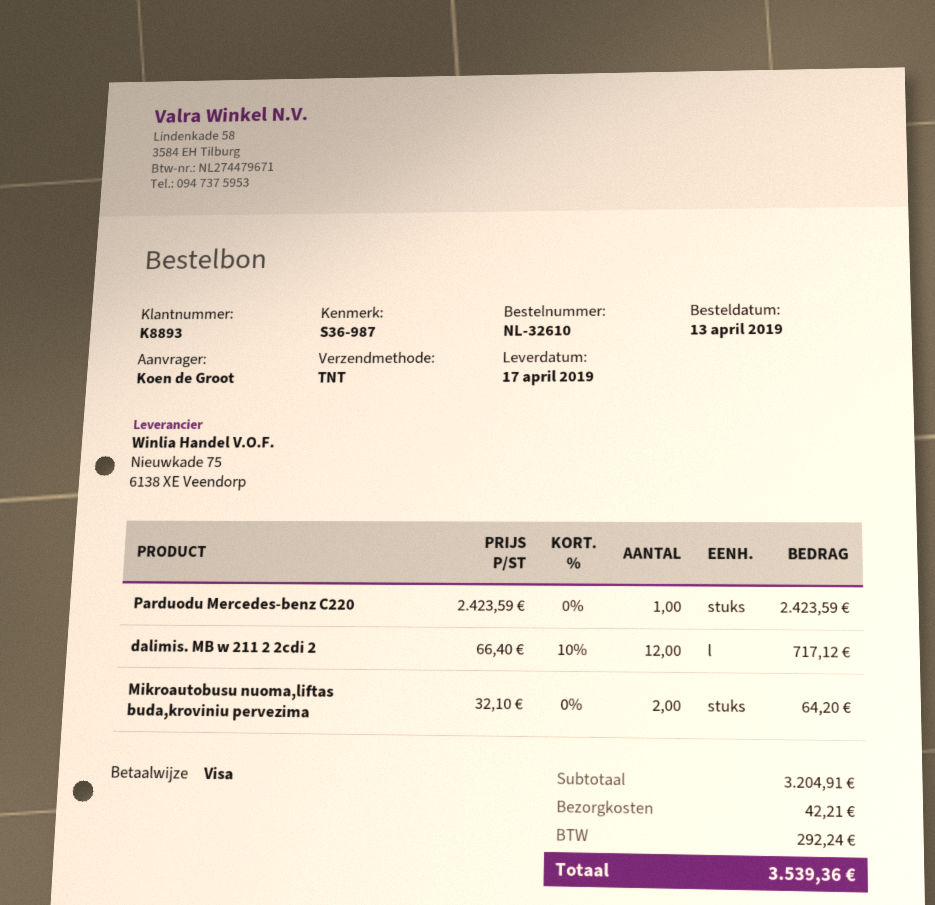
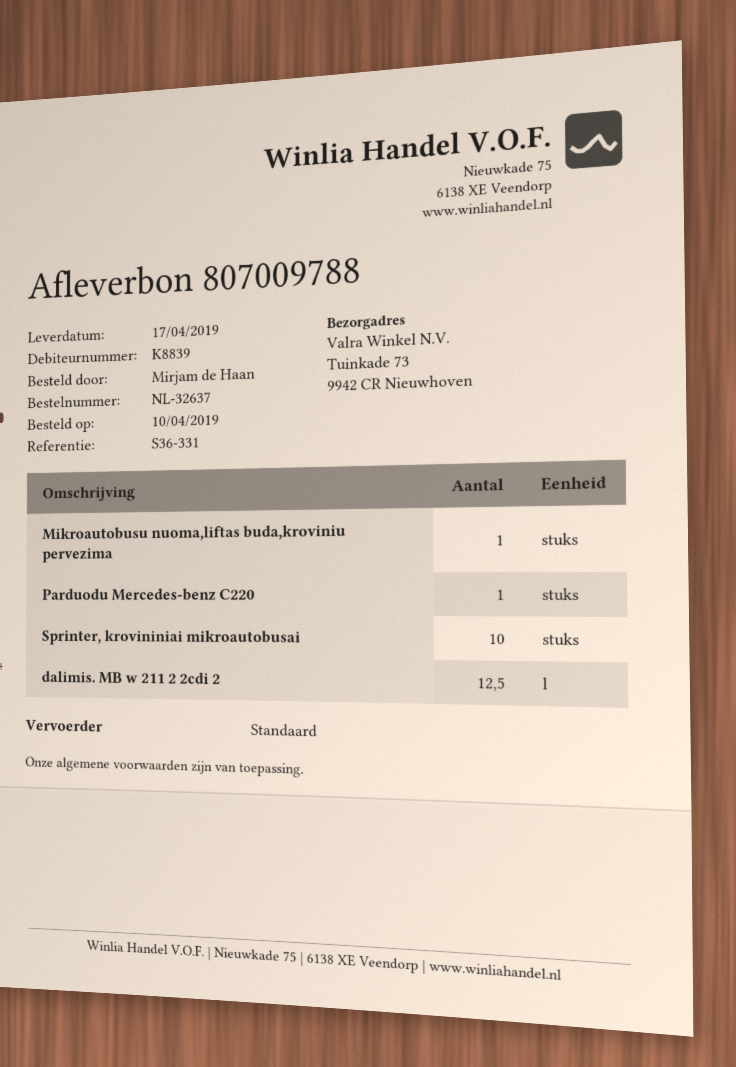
order number: NL-32610 -> NL-32637
order date: 2019-04-13 -> 2019-04-10
customer number: K8893 -> K8839
reference: S36-987 -> S36-331
ordered by: Koen de Groot -> Mirjam de Haan
shipping method: TNT -> standard
dalimis. MB w 211 2 2cdi 2: 12 -> 12.5
Mikroautobusu nuoma,liftas buda,kroviniu pervezima: 2 -> 1
Sprinter, krovininiai mikroautobusai: none -> 10

